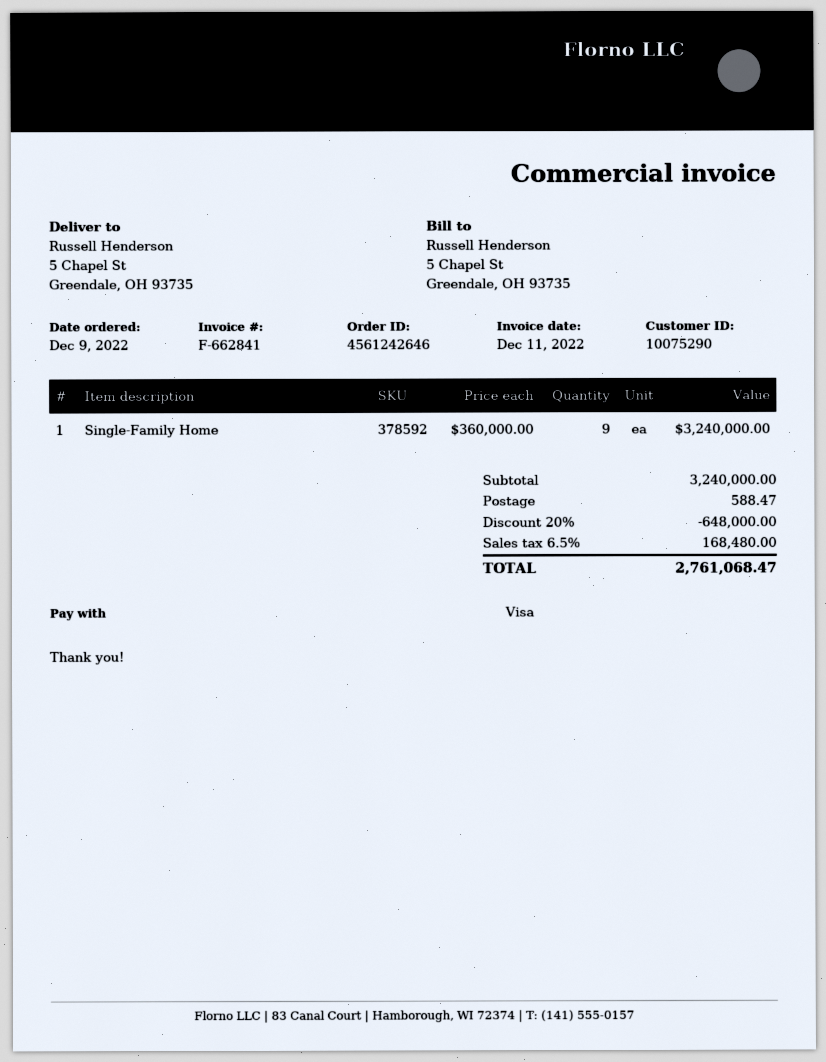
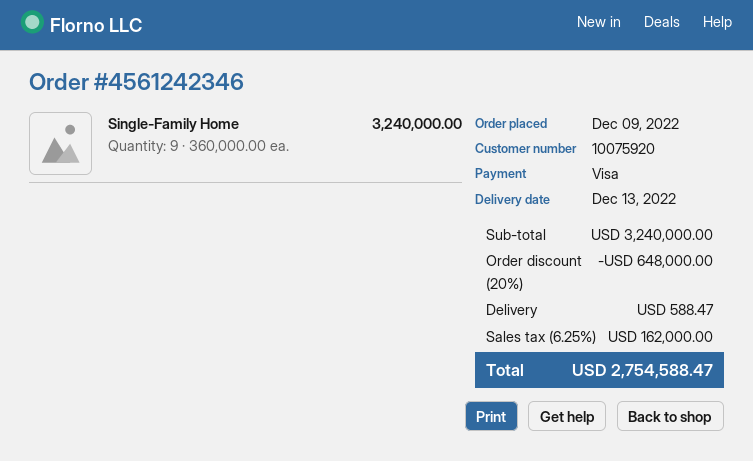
order number: 4561242646 -> 4561242346
customer number: 10075290 -> 10075920
tax: 6.5% = 168480.00 -> 6.25% = 162000.00
total: 2761068.47 -> 2754588.47

